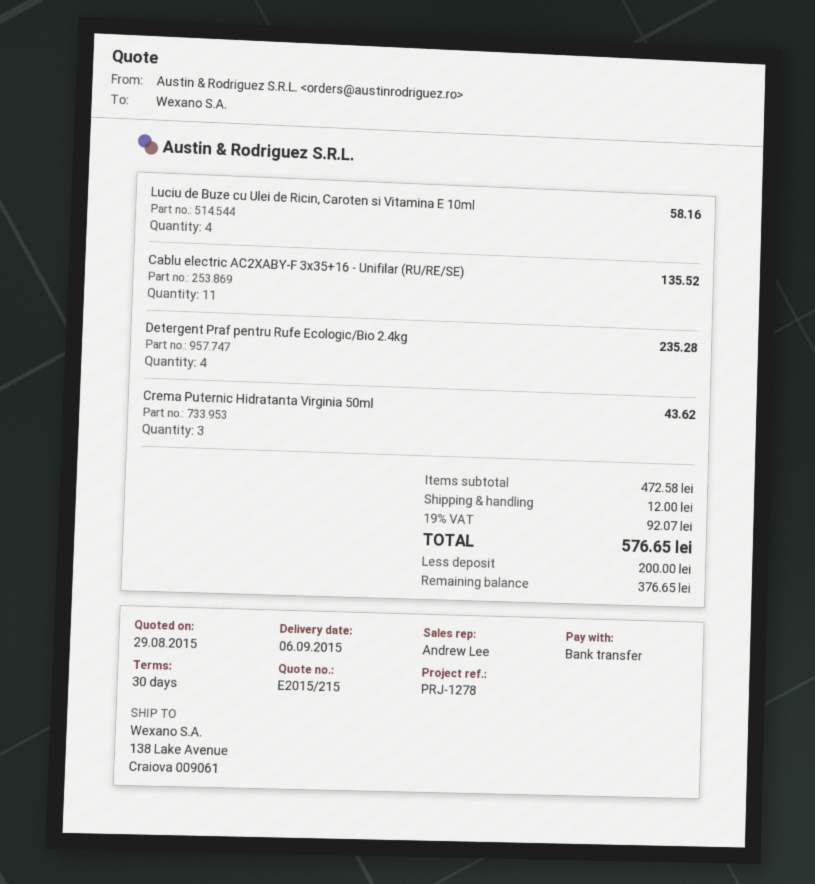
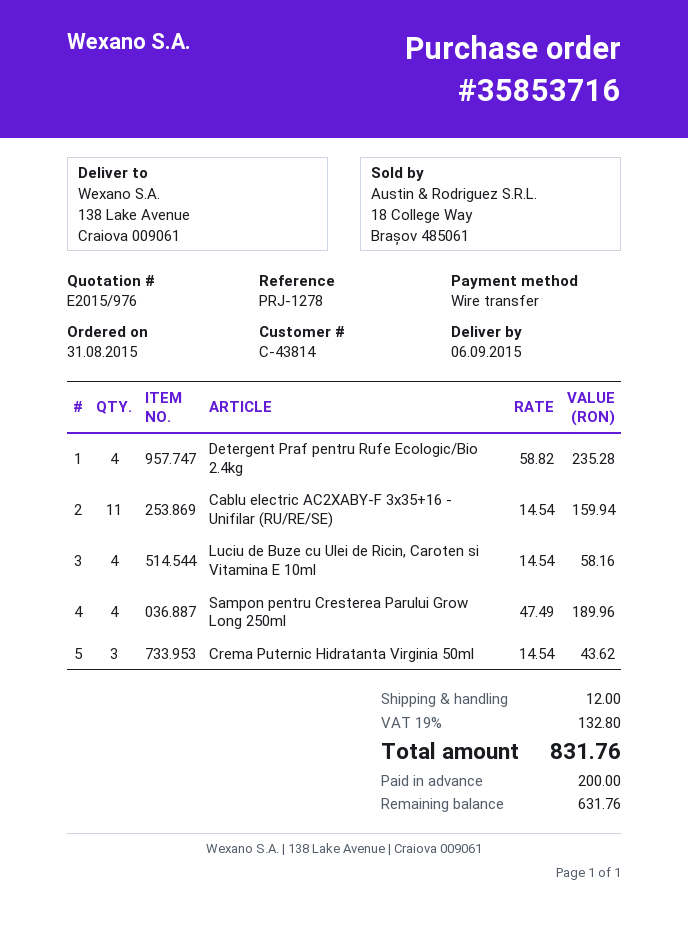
quote number: E2015/215 -> E2015/976
Cablu electric AC2XABY-F 3x35+16 - Unifilar (RU/RE/SE): 11 for 135.52 -> 11 for 159.94
Sampon pentru Cresterea Parului Grow Long 250ml: none -> 4 for 189.96
tax: 19% = 92.07 -> 19% = 132.80
total: 576.65 -> 831.76
balance: 376.65 -> 631.76

